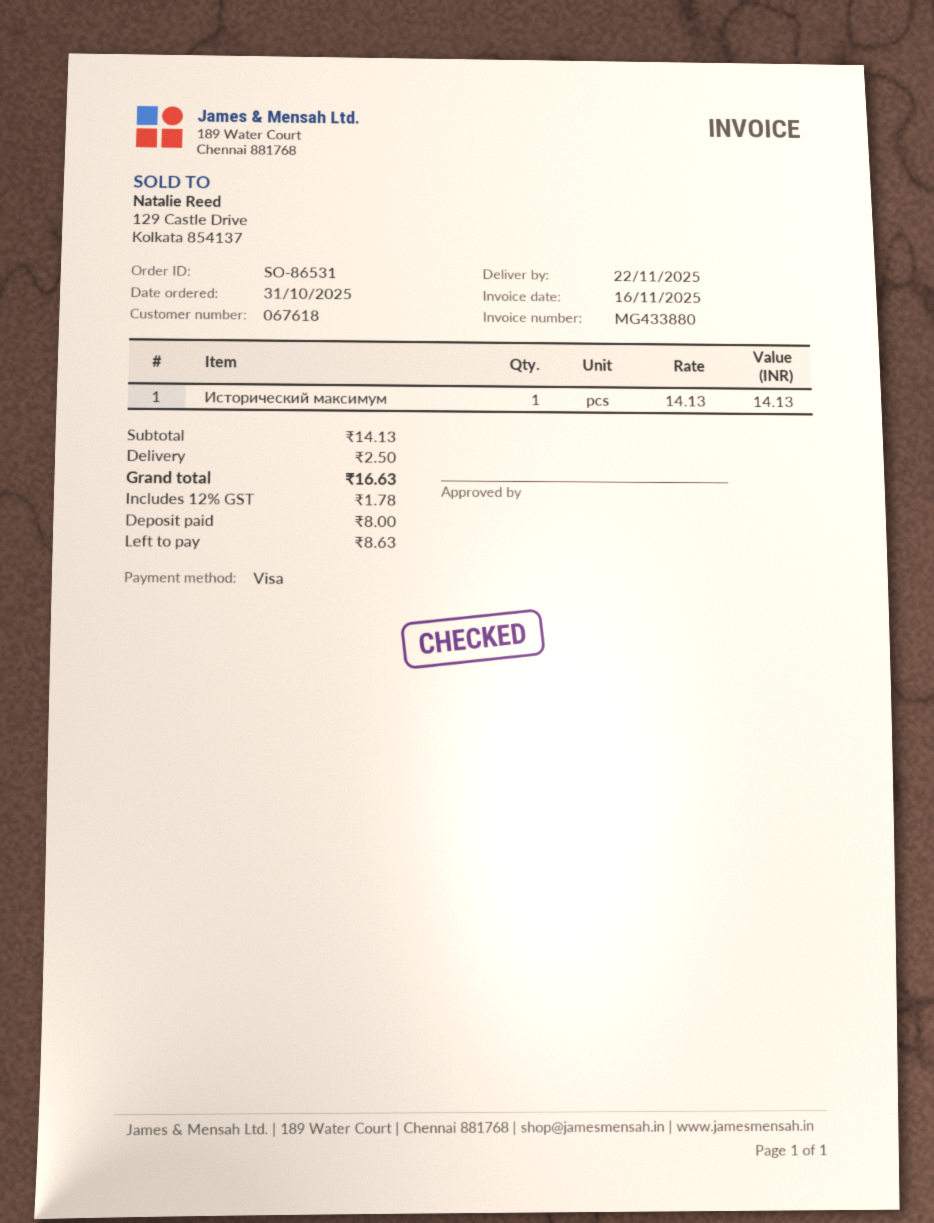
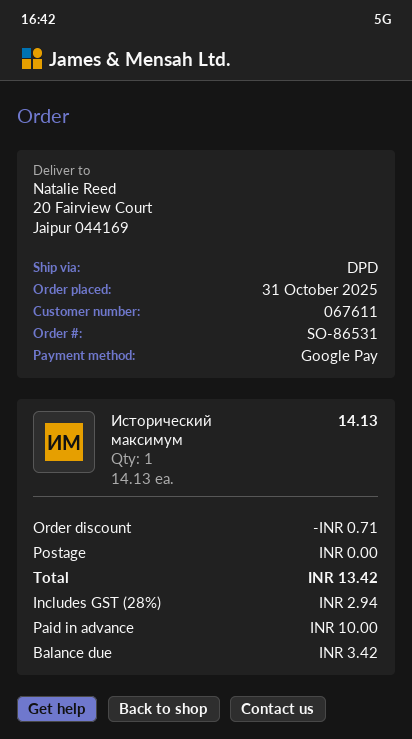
customer number: 067618 -> 067611
payment method: Visa -> Google Pay
discount: none -> 0.71
shipping: 2.50 -> 0.00
tax: 12% = 1.78 -> 28% = 2.94
total: 16.63 -> 13.42
deposit: 8.00 -> 10.00
balance: 8.63 -> 3.42

